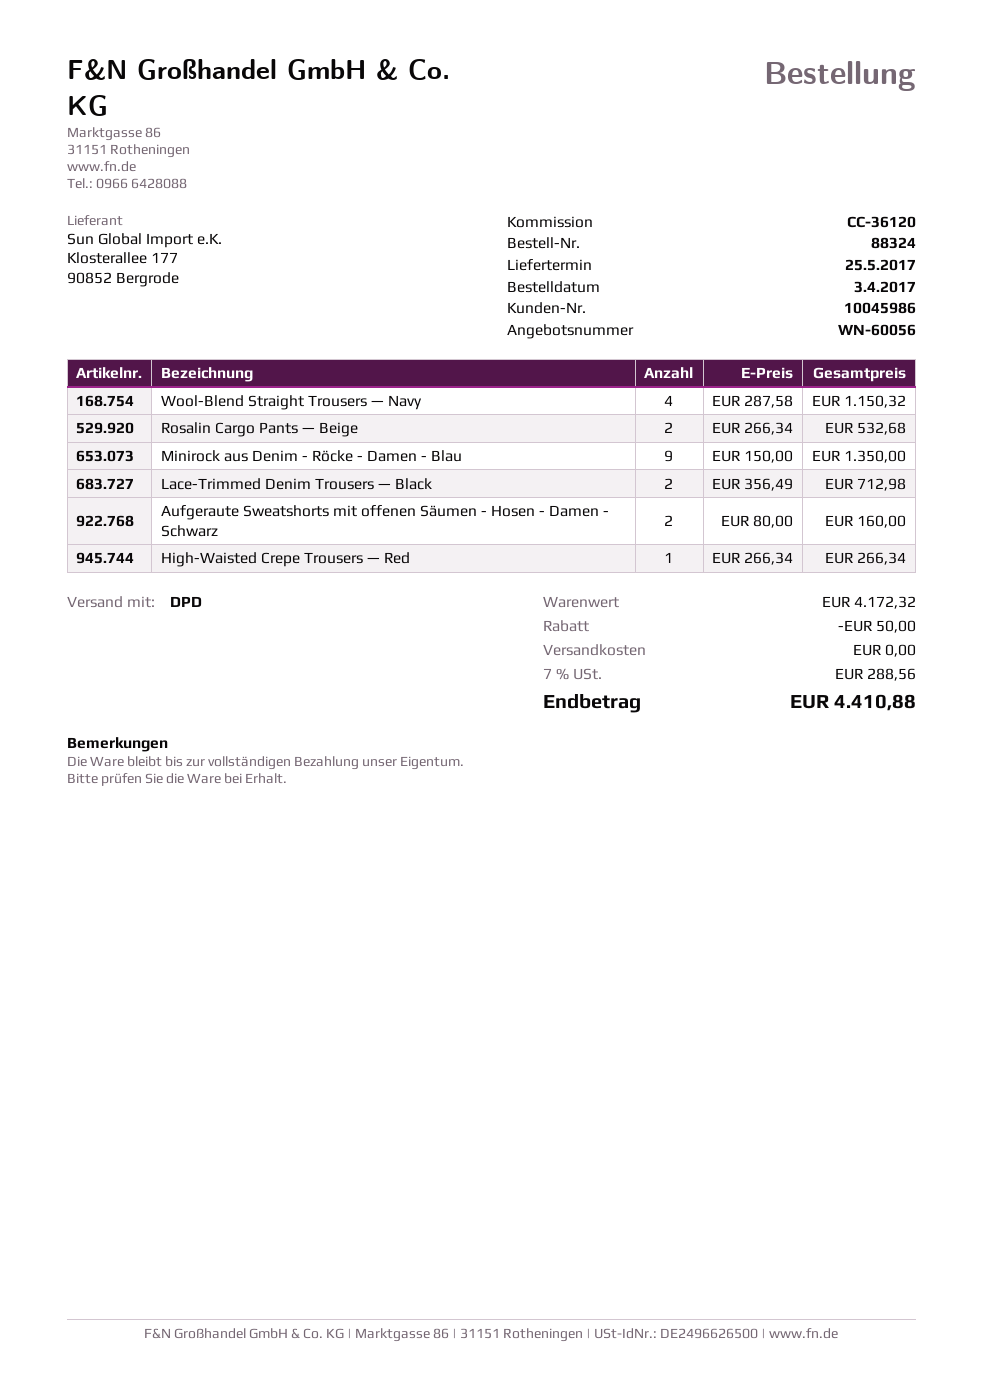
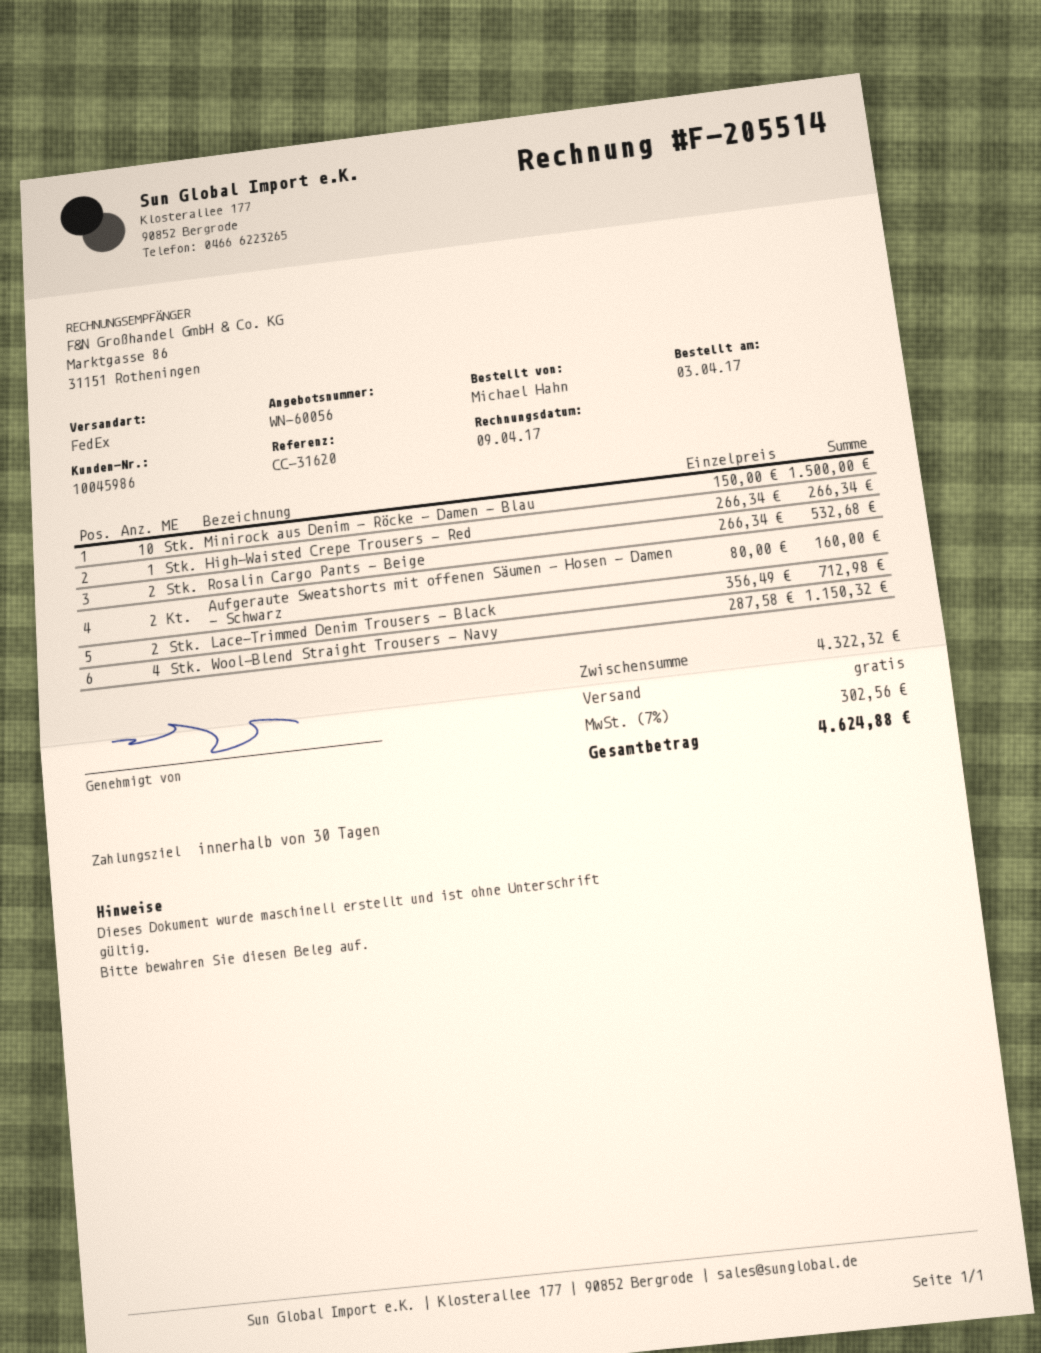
reference: CC-36120 -> CC-31620
shipping method: DPD -> FedEx
Minirock aus Denim - Röcke - Damen - Blau: 9 x 150.00 = 1350.00 -> 10 x 150.00 = 1500.00
subtotal: 4172.32 -> 4322.32
discount: 50.00 -> none
tax: 7% = 288.56 -> 7% = 302.56
total: 4410.88 -> 4624.88

